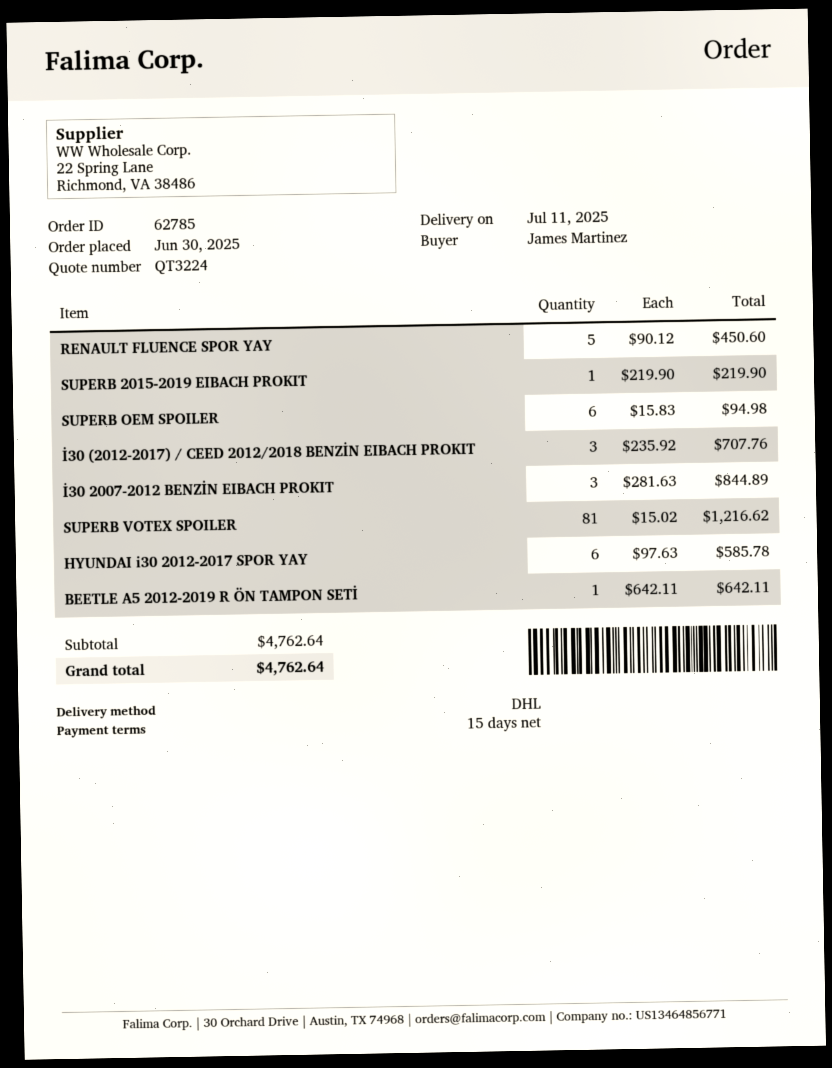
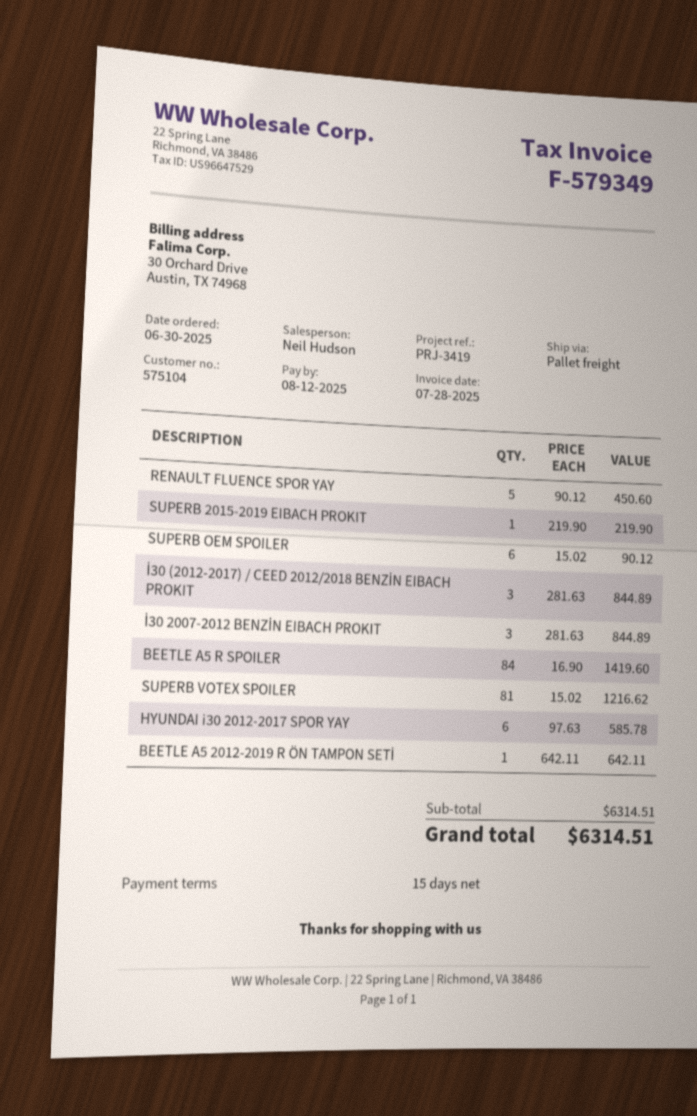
shipping method: DHL -> pallet freight
SUPERB OEM SPOILER: 6 x 15.83 = 94.98 -> 6 x 15.02 = 90.12
İ30 (2012-2017) / CEED 2012/2018 BENZİN EIBACH PROKIT: 3 x 235.92 = 707.76 -> 3 x 281.63 = 844.89
BEETLE A5 R SPOILER: none -> 84 x 16.90 = 1419.60
subtotal: 4762.64 -> 6314.51
total: 4762.64 -> 6314.51

